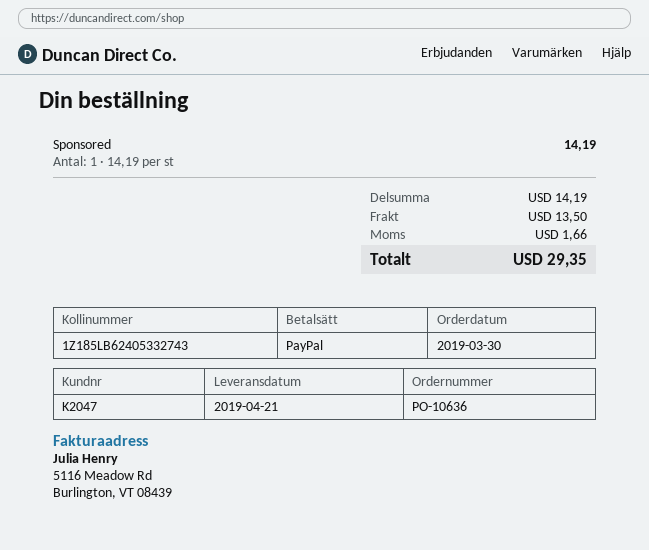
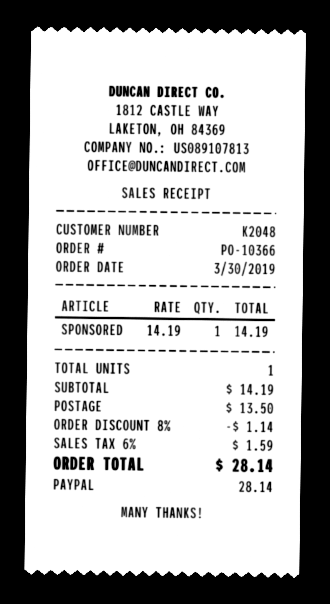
order number: PO-10636 -> PO-10366
customer number: K2047 -> K2048
discount: none -> 8% = 1.14
tax: 1.66 -> 1.59
total: 29.35 -> 28.14

